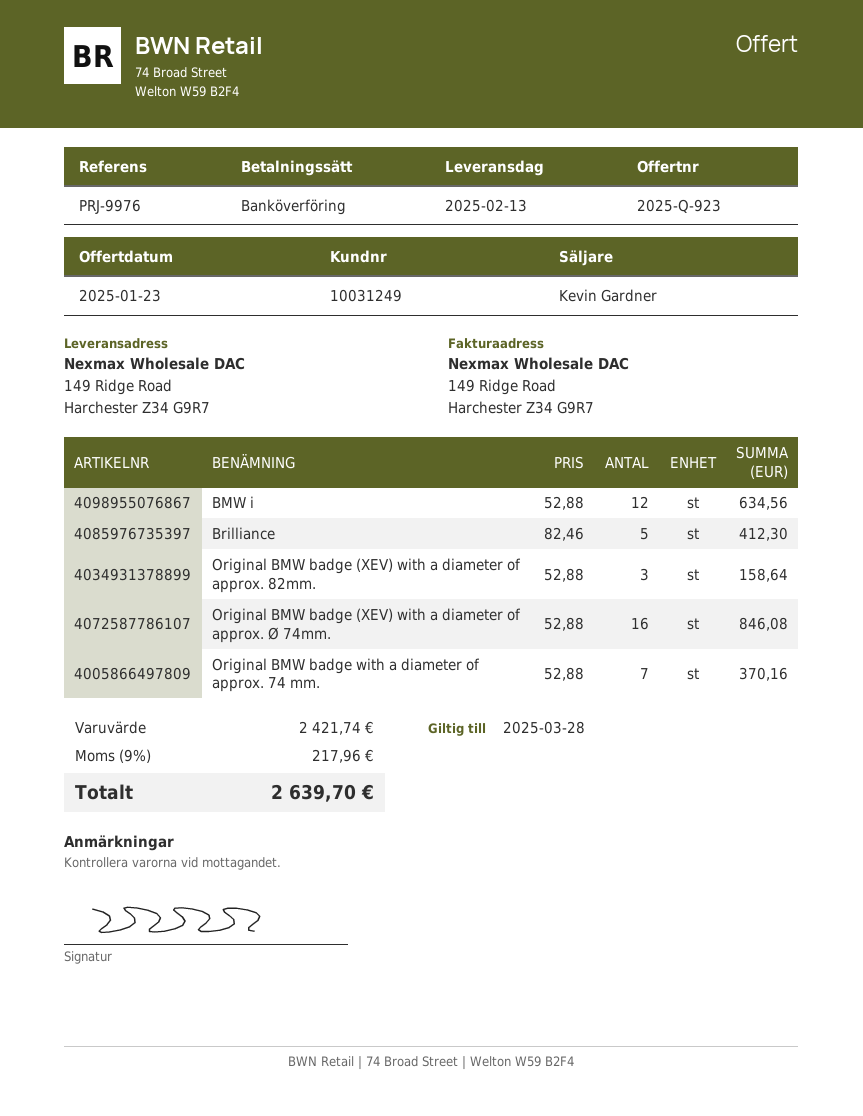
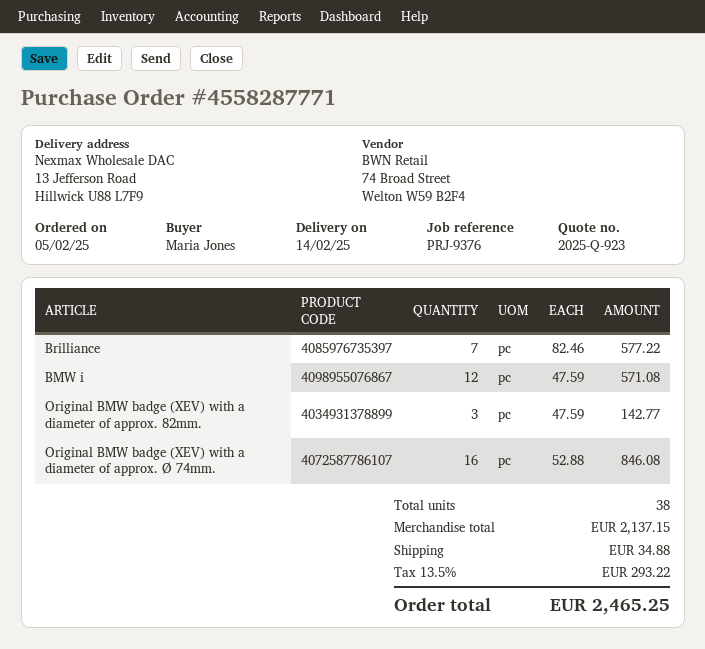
delivery date: 2025-02-13 -> 2025-02-14
reference: PRJ-9976 -> PRJ-9376
ship to: 149 Ridge Road, Harchester Z34 G9R7 -> 13 Jefferson Road, Hillwick U88 L7F9
BMW i: 12 x 52.88 = 634.56 -> 12 x 47.59 = 571.08
Brilliance: 5 x 82.46 = 412.30 -> 7 x 82.46 = 577.22
Original BMW badge (XEV) with a diameter of approx. 82mm.: 3 x 52.88 = 158.64 -> 3 x 47.59 = 142.77
Original BMW badge with a diameter of approx. 74 mm.: 7 x 52.88 = 370.16 -> none
subtotal: 2421.74 -> 2137.15
shipping: none -> 34.88
tax: 9% = 217.96 -> 13.5% = 293.22
total: 2639.70 -> 2465.25

